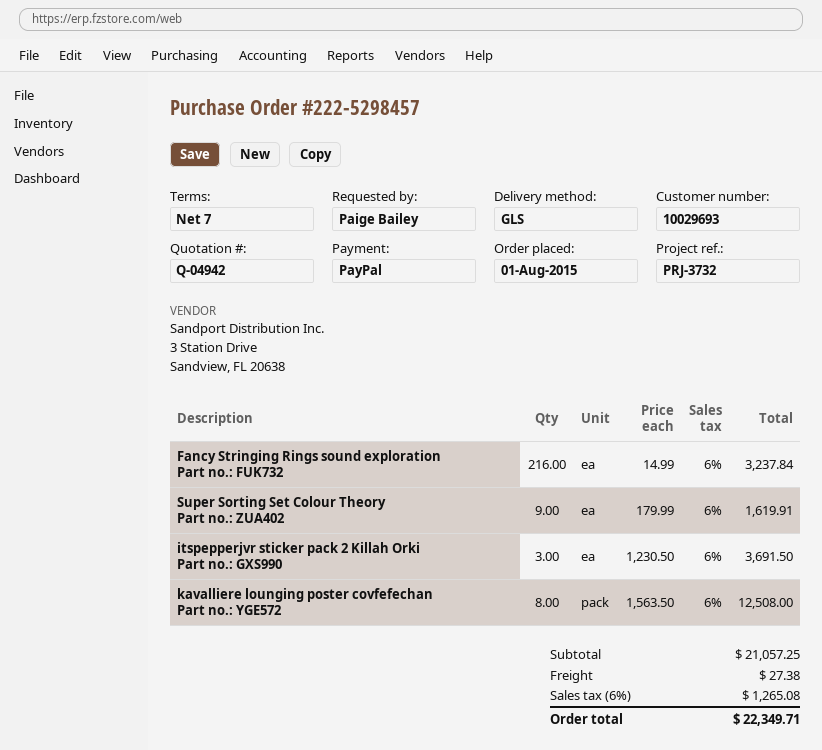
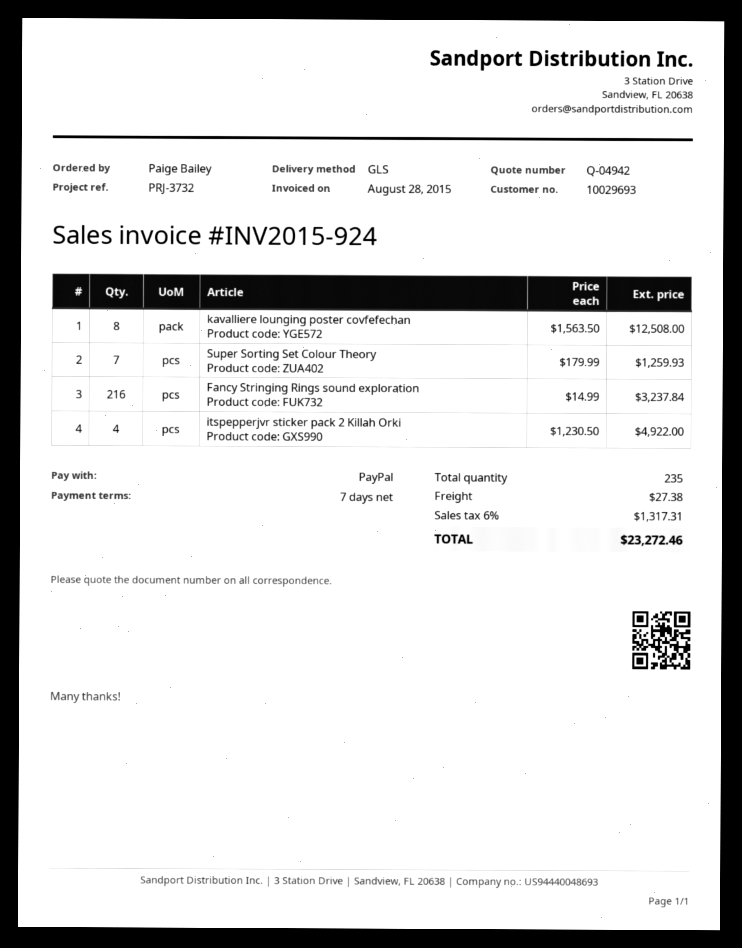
Super Sorting Set Colour Theory: 9 x 179.99 = 1619.91 -> 7 x 179.99 = 1259.93
itspepperjvr sticker pack 2 Killah Orki: 3 x 1230.50 = 3691.50 -> 4 x 1230.50 = 4922.00
tax: 6% = 1265.08 -> 6% = 1317.31
total: 22349.71 -> 23272.46

